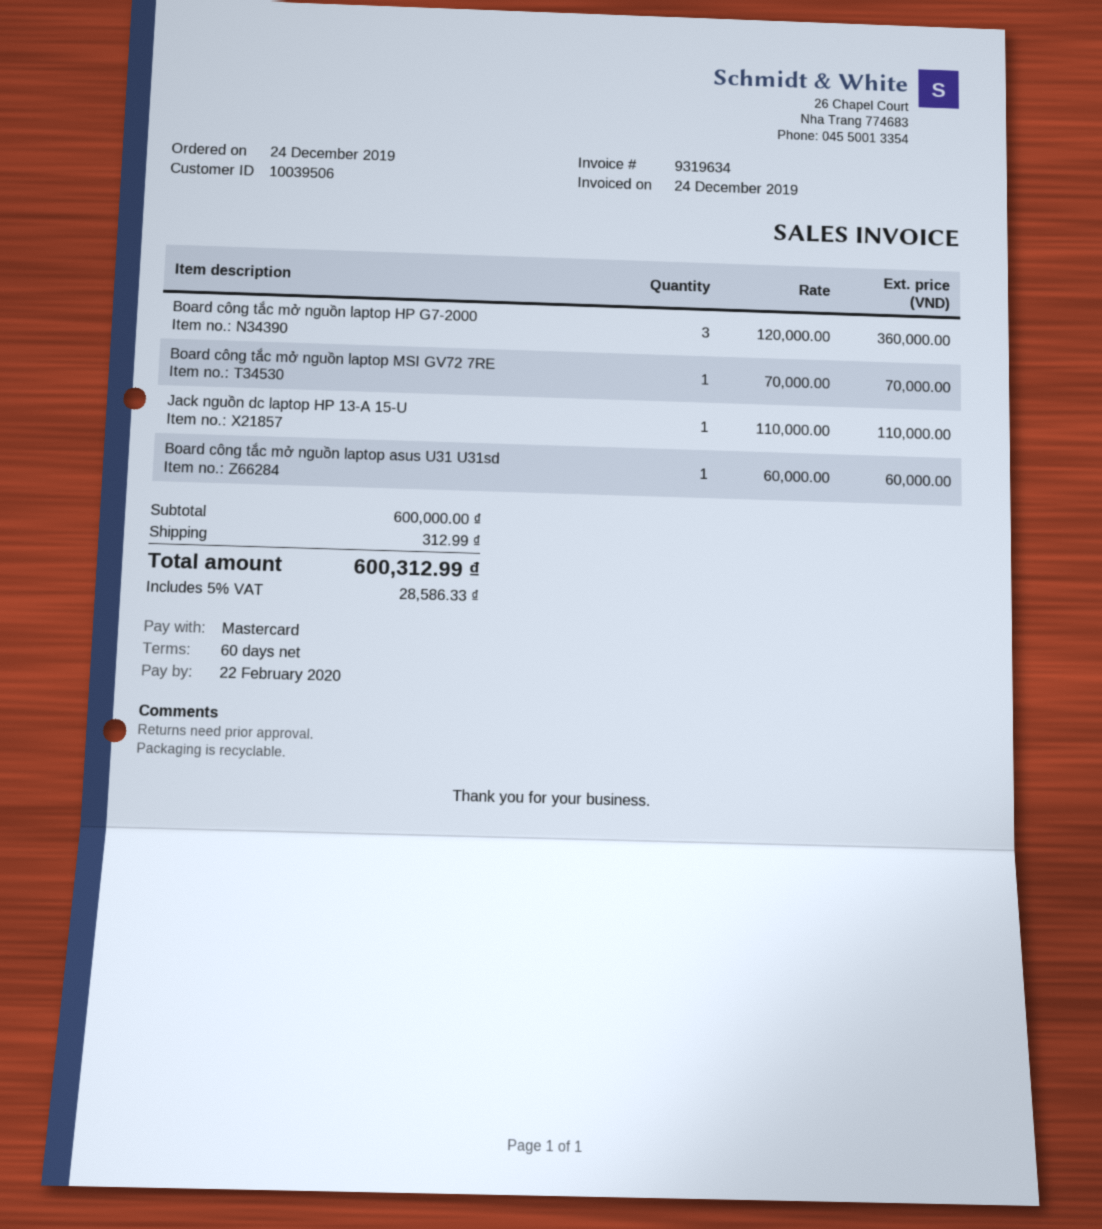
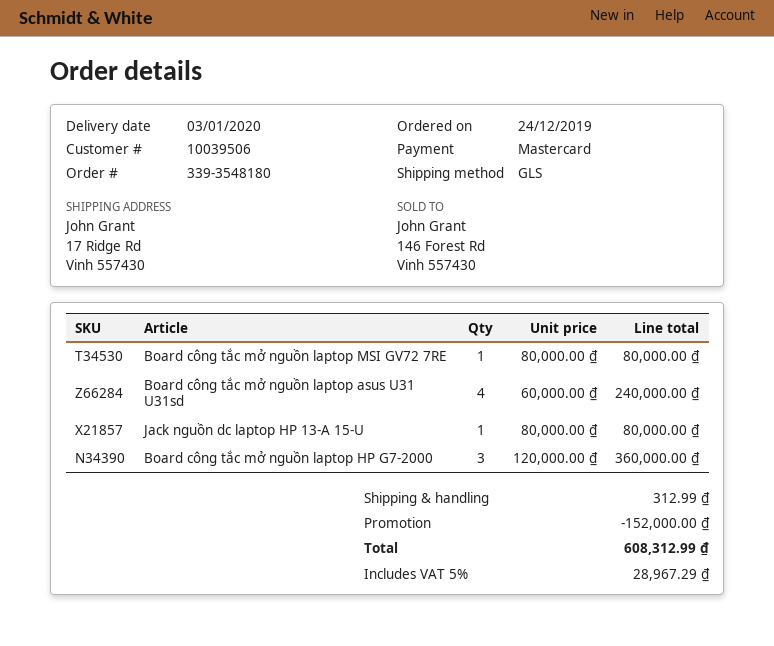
Board công tắc mở nguồn laptop MSI GV72 7RE: 1 x 70000.00 = 70000.00 -> 1 x 80000.00 = 80000.00
Jack nguồn dc laptop HP 13-A 15-U: 1 x 110000.00 = 110000.00 -> 1 x 80000.00 = 80000.00
Board công tắc mở nguồn laptop asus U31 U31sd: 1 x 60000.00 = 60000.00 -> 4 x 60000.00 = 240000.00
discount: none -> 152000.00
tax: 5% = 28586.33 -> 5% = 28967.29
total: 600312.99 -> 608312.99

